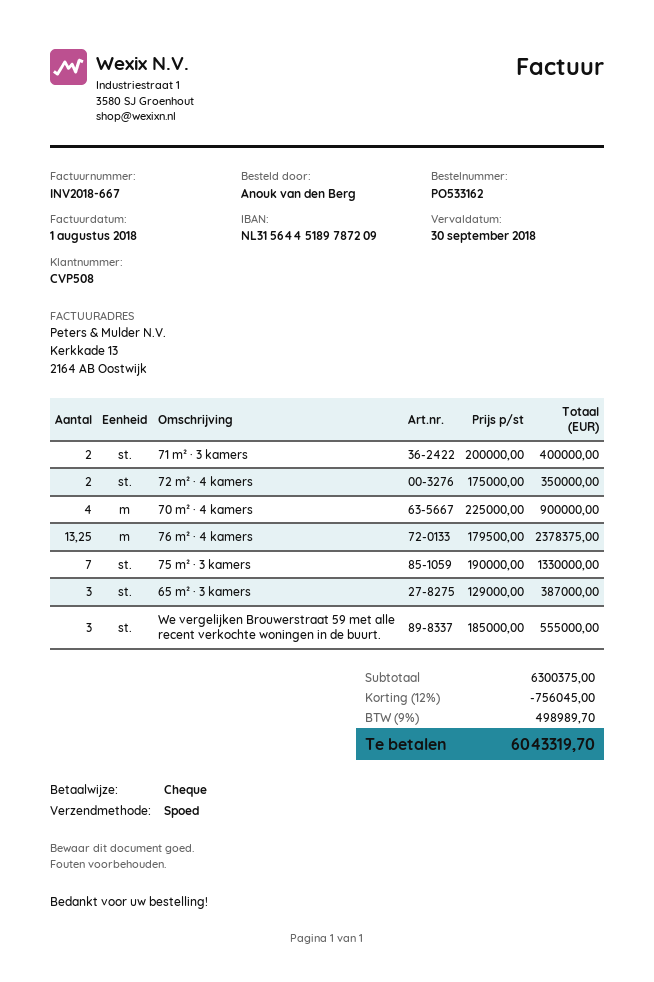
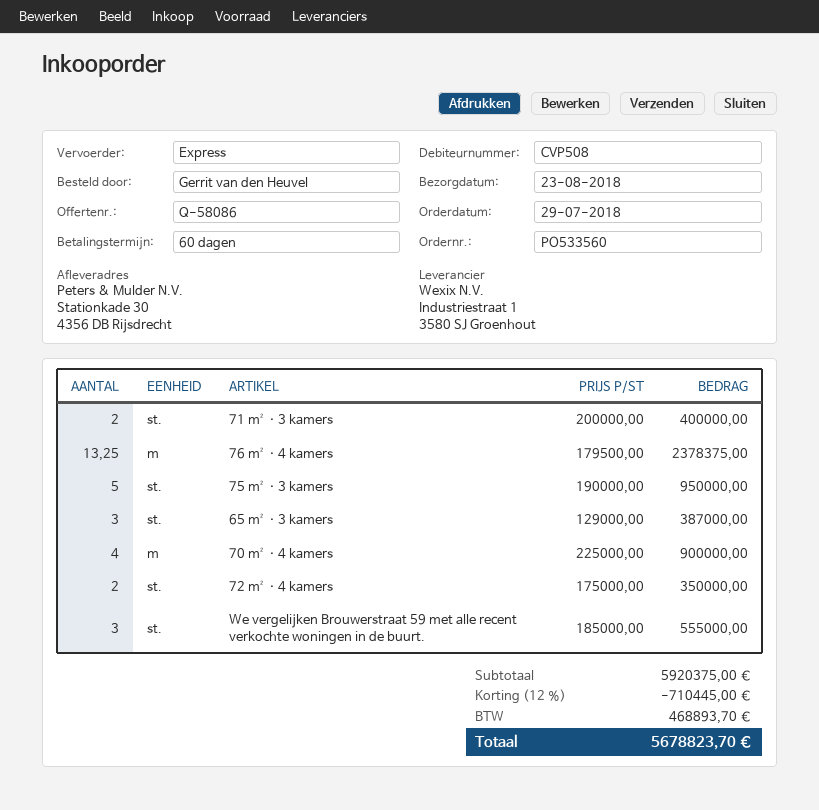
order number: PO533162 -> PO533560
ordered by: Anouk van den Berg -> Gerrit van den Heuvel
75 m² · 3 kamers: 7 x 190000.00 = 1330000.00 -> 5 x 190000.00 = 950000.00
subtotal: 6300375.00 -> 5920375.00
discount: 12% = 756045.00 -> 12% = 710445.00
tax: 498989.70 -> 468893.70
total: 6043319.70 -> 5678823.70

